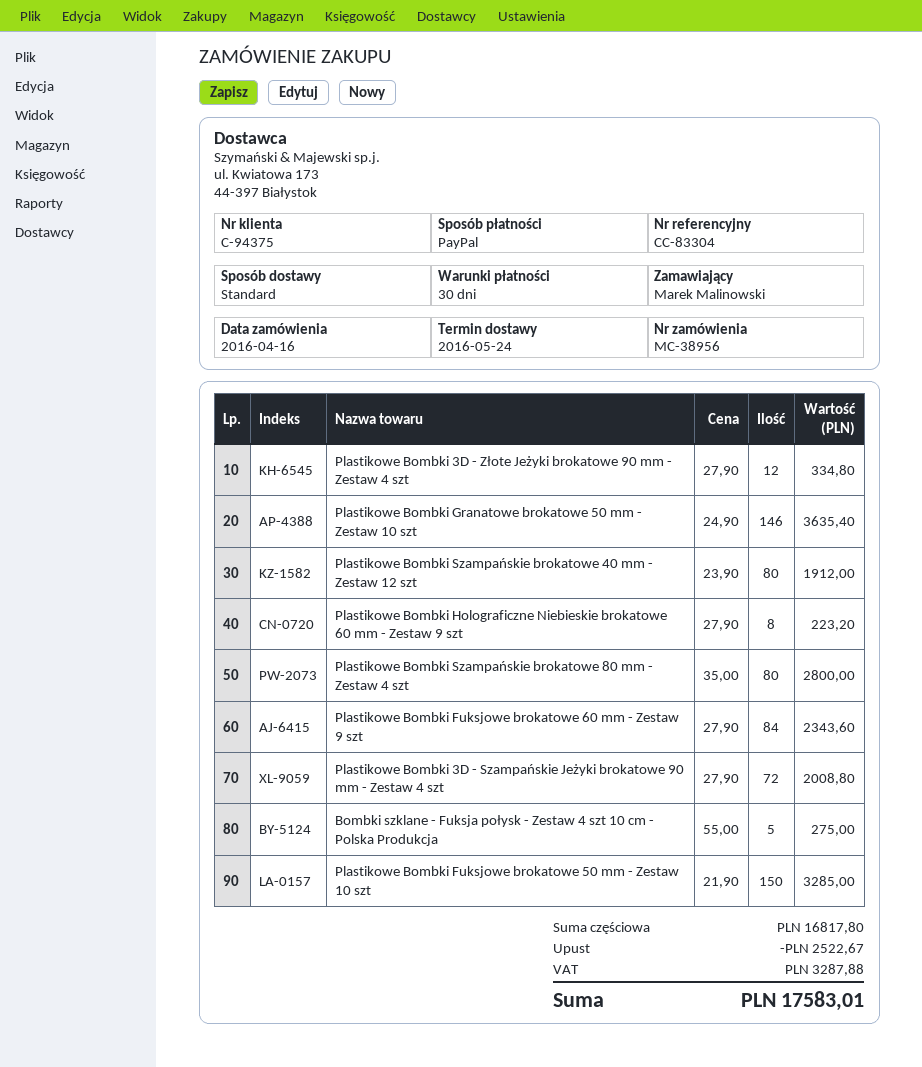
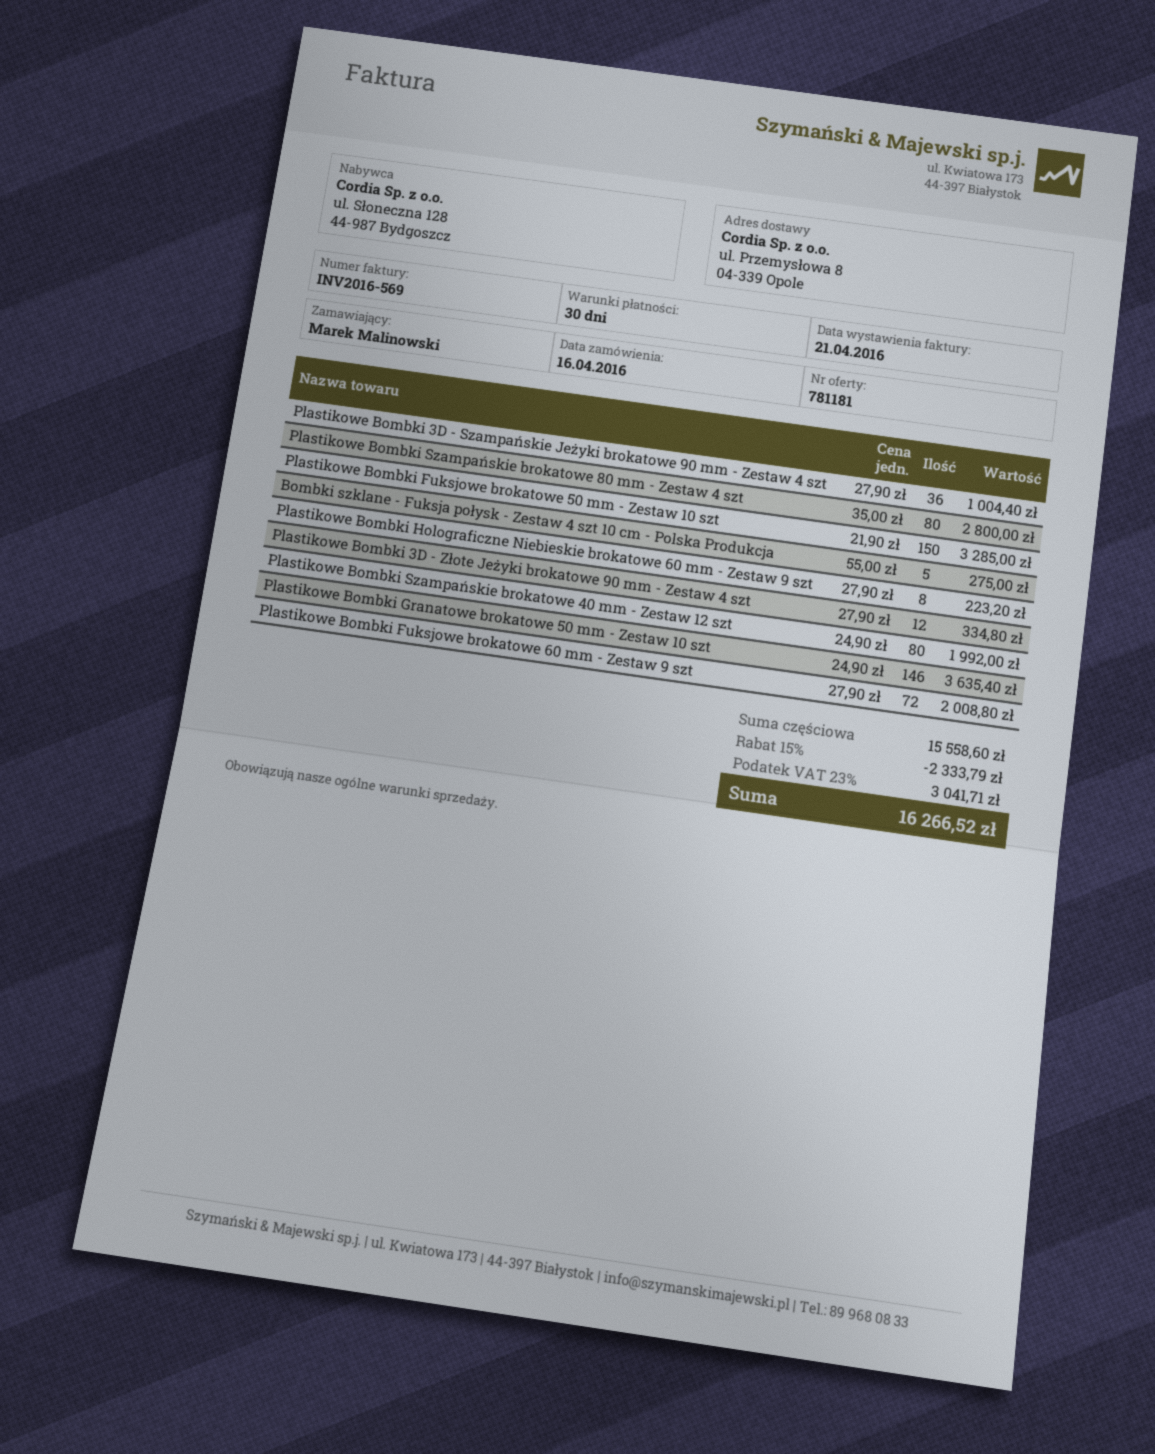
Plastikowe Bombki Szampańskie brokatowe 40 mm - Zestaw 12 szt: 80 x 23.90 = 1912.00 -> 80 x 24.90 = 1992.00
Plastikowe Bombki Fuksjowe brokatowe 60 mm - Zestaw 9 szt: 84 x 27.90 = 2343.60 -> 72 x 27.90 = 2008.80
Plastikowe Bombki 3D - Szampańskie Jeżyki brokatowe 90 mm - Zestaw 4 szt: 72 x 27.90 = 2008.80 -> 36 x 27.90 = 1004.40
subtotal: 16817.80 -> 15558.60
discount: 2522.67 -> 2333.79
tax: 3287.88 -> 3041.71
total: 17583.01 -> 16266.52

